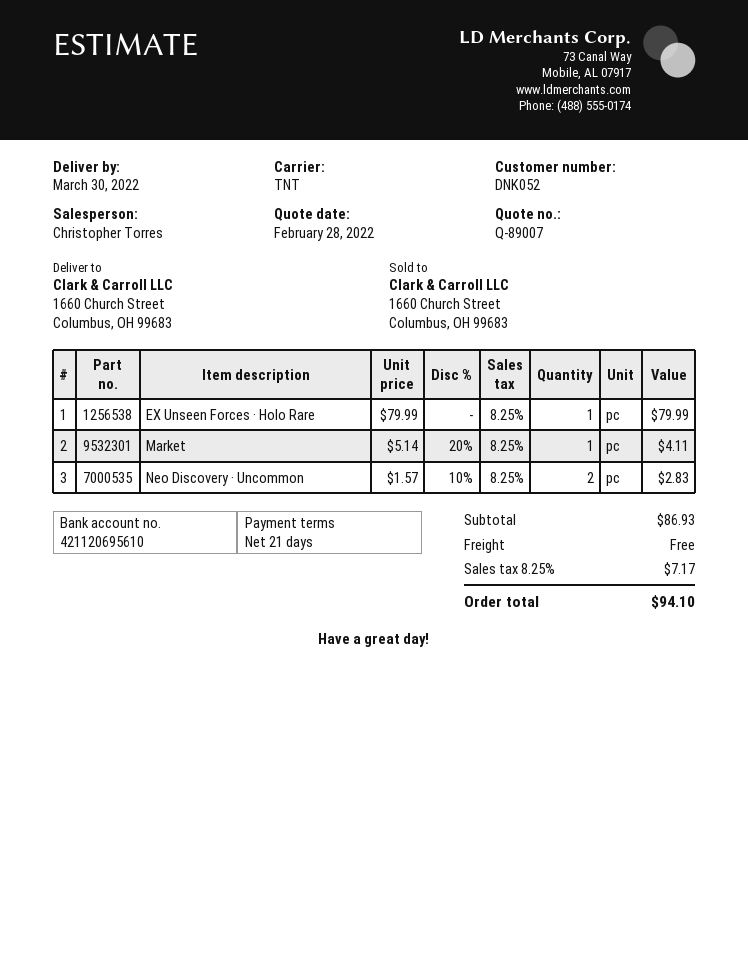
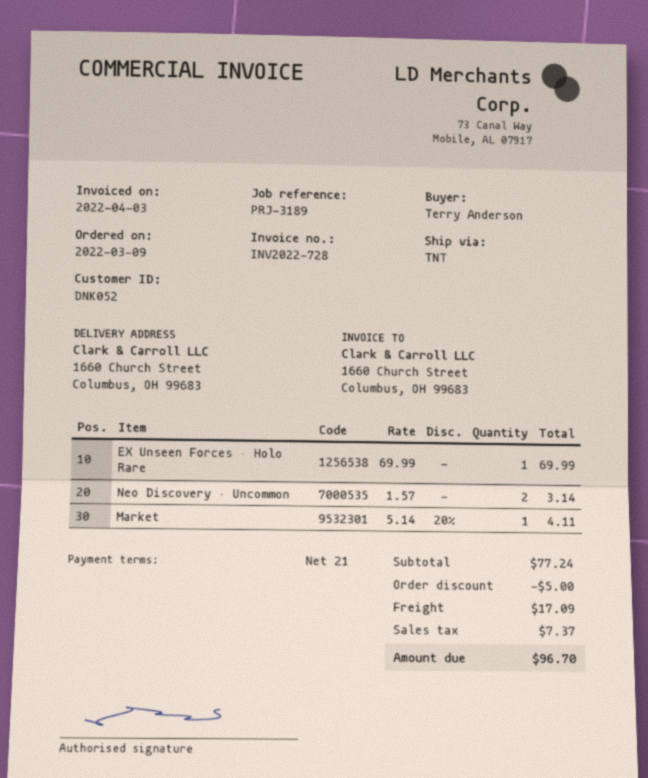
EX Unseen Forces · Holo Rare: 1 x 79.99 = 79.99 -> 1 x 69.99 = 69.99
Neo Discovery · Uncommon: 2 x 1.57 - 10% = 2.83 -> 2 x 1.57 = 3.14
subtotal: 86.93 -> 77.24
discount: none -> 5.00
shipping: 0.00 -> 17.09
tax: 7.17 -> 7.37
total: 94.10 -> 96.70

